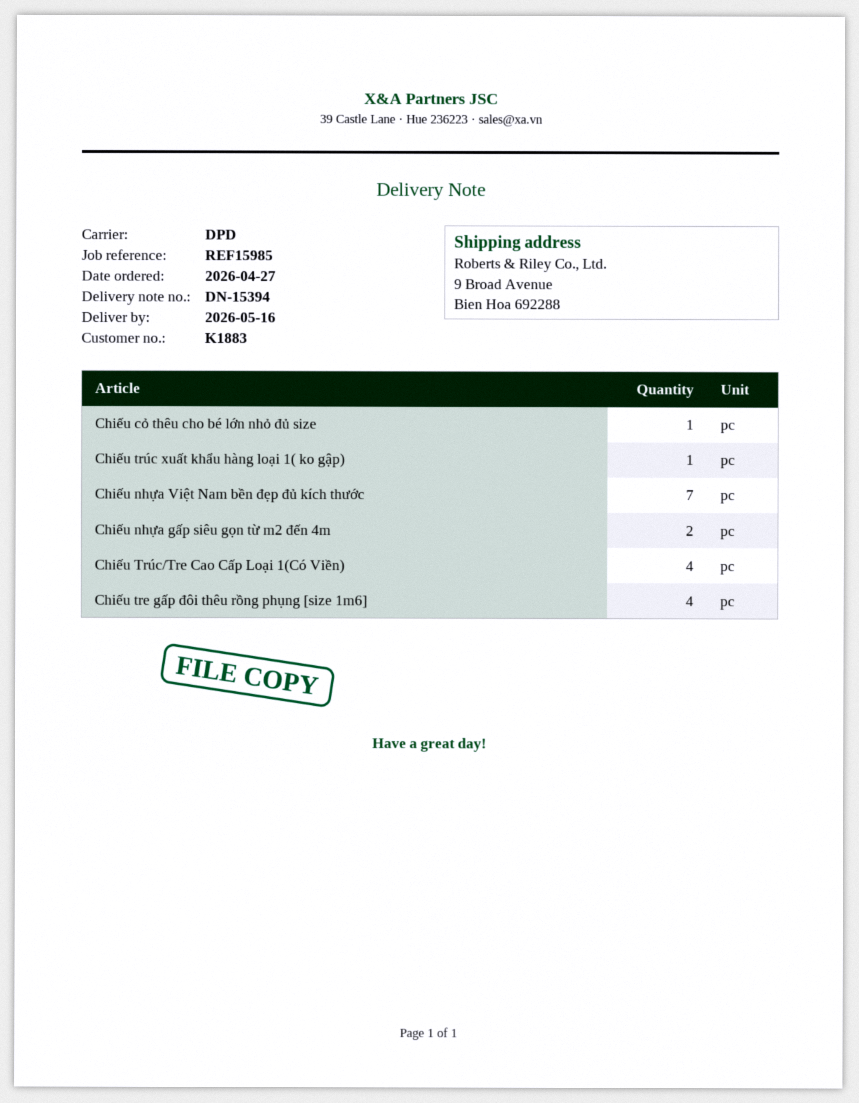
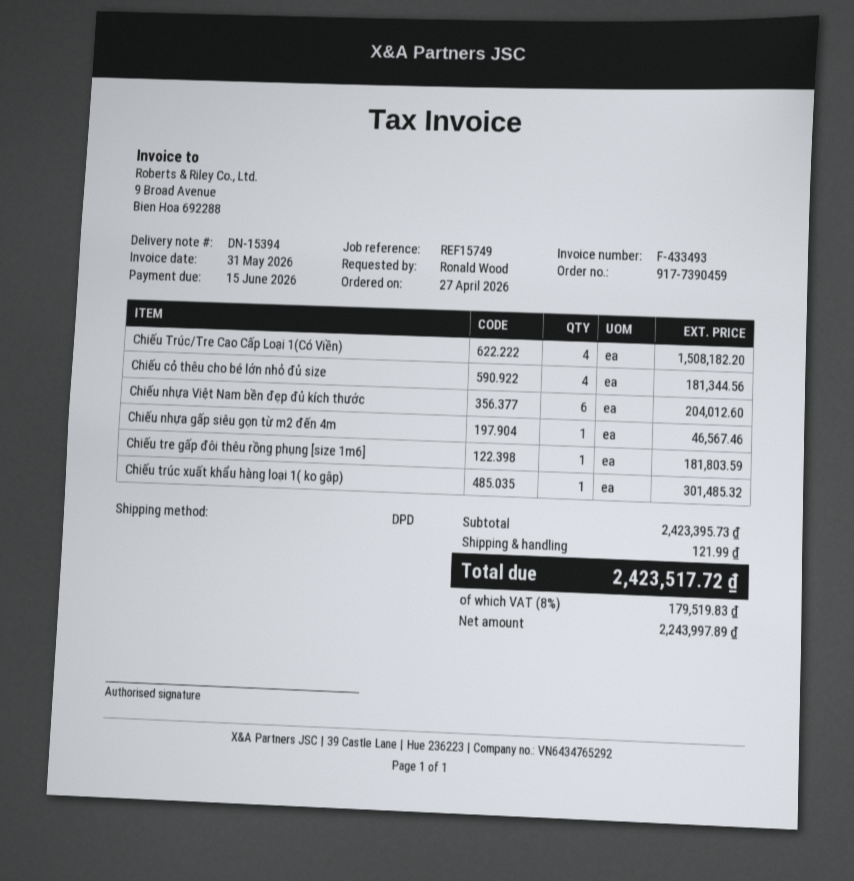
reference: REF15985 -> REF15749
Chiếu cỏ thêu cho bé lớn nhỏ đủ size: 1 -> 4
Chiếu nhựa Việt Nam bền đẹp đủ kích thước: 7 -> 6
Chiếu nhựa gấp siêu gọn từ m2 đến 4m: 2 -> 1
Chiếu tre gấp đôi thêu rồng phụng [size 1m6]: 4 -> 1

